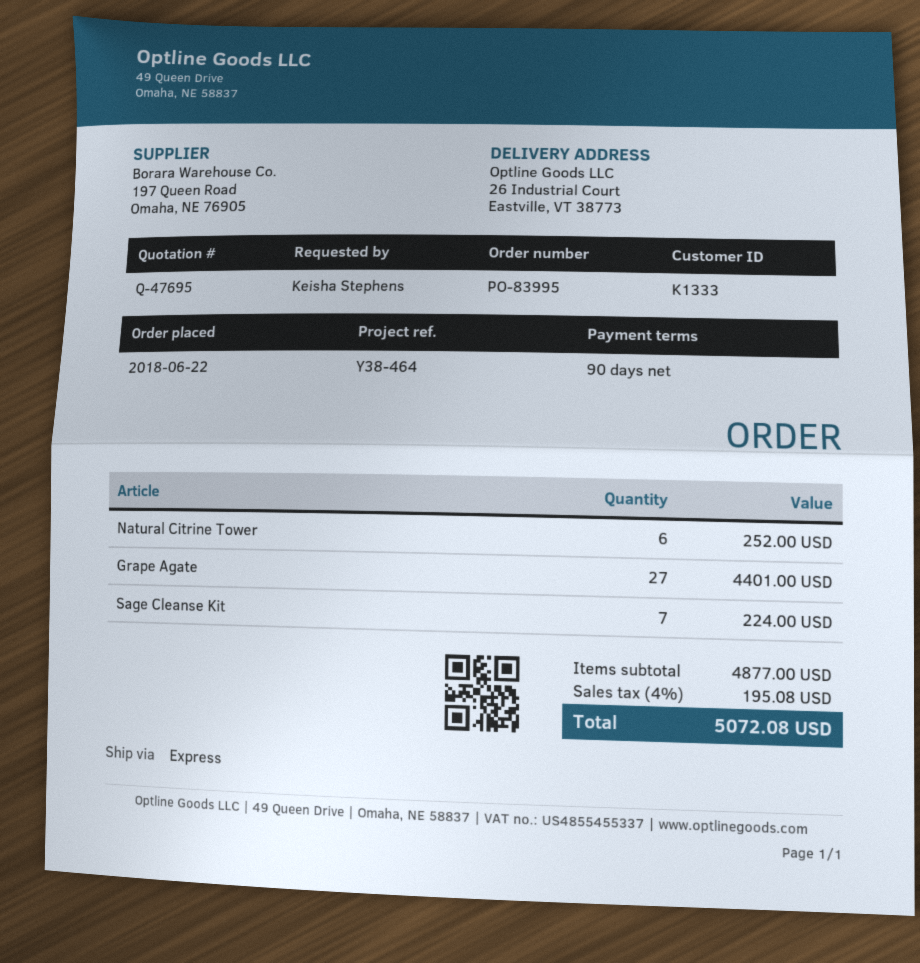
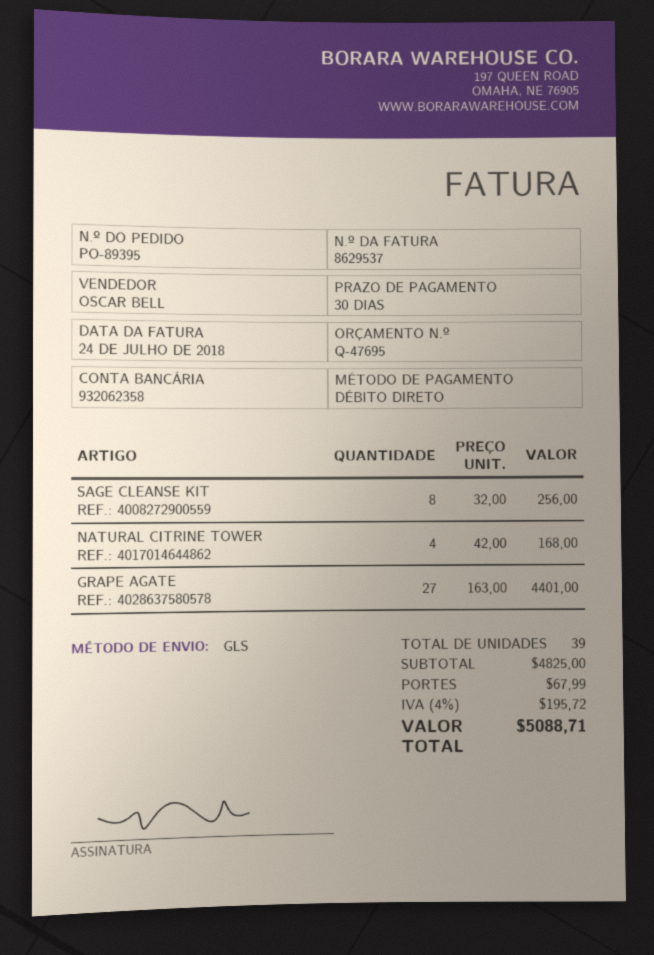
order number: PO-83995 -> PO-89395
payment terms: 90 days -> 30 days
shipping method: express -> GLS
Natural Citrine Tower: 6 for 252.00 -> 4 for 168.00
Sage Cleanse Kit: 7 for 224.00 -> 8 for 256.00
subtotal: 4877.00 -> 4825.00
shipping: none -> 67.99
tax: 4% = 195.08 -> 4% = 195.72
total: 5072.08 -> 5088.71

